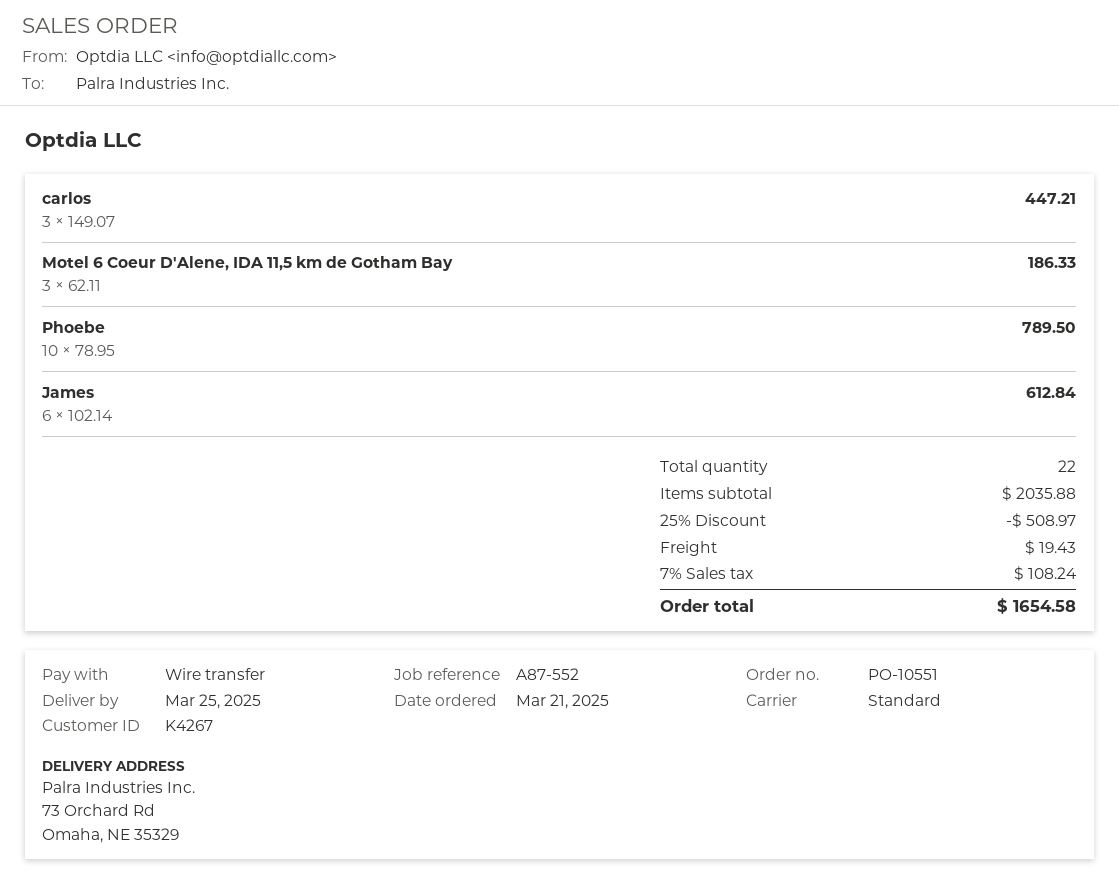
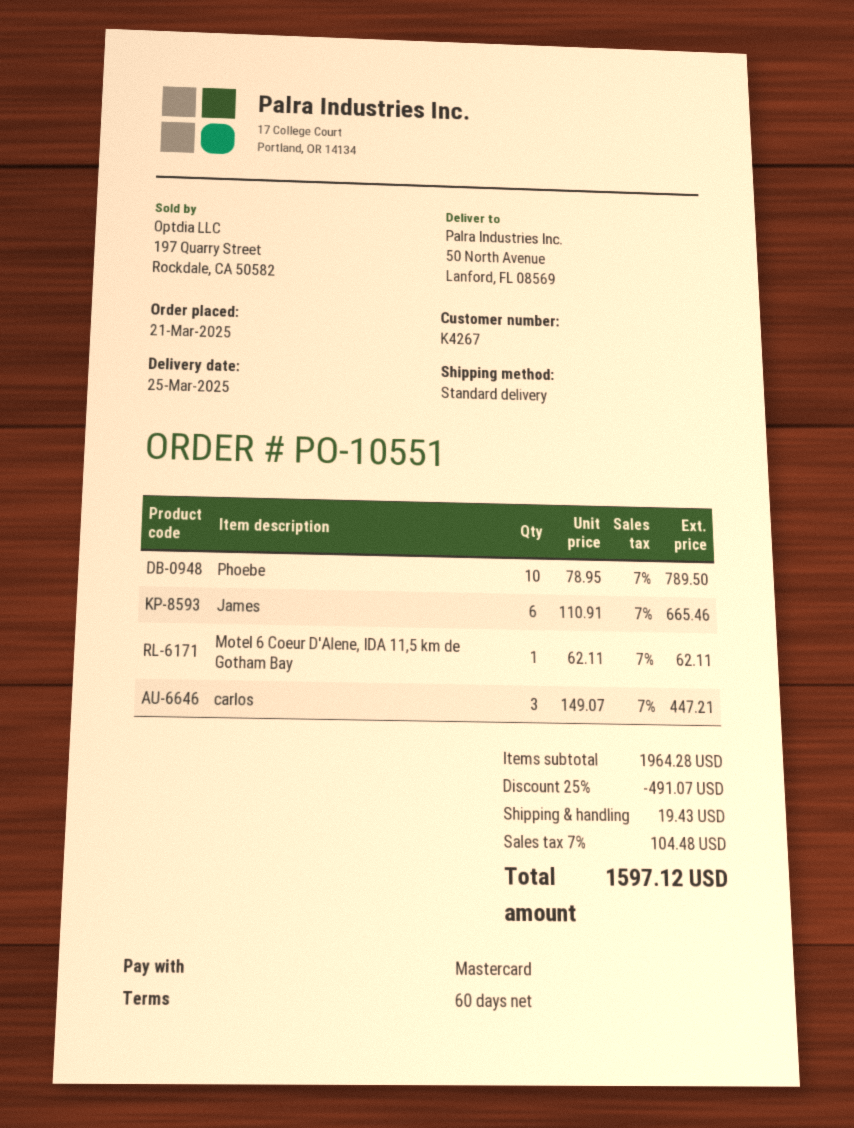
payment method: bank transfer -> Mastercard
ship to: 73 Orchard Rd, Omaha, NE 35329 -> 50 North Avenue, Lanford, FL 08569
Motel 6 Coeur D'Alene, IDA 11,5 km de Gotham Bay: 3 x 62.11 = 186.33 -> 1 x 62.11 = 62.11
James: 6 x 102.14 = 612.84 -> 6 x 110.91 = 665.46
subtotal: 2035.88 -> 1964.28
discount: 25% = 508.97 -> 25% = 491.07
tax: 7% = 108.24 -> 7% = 104.48
total: 1654.58 -> 1597.12

